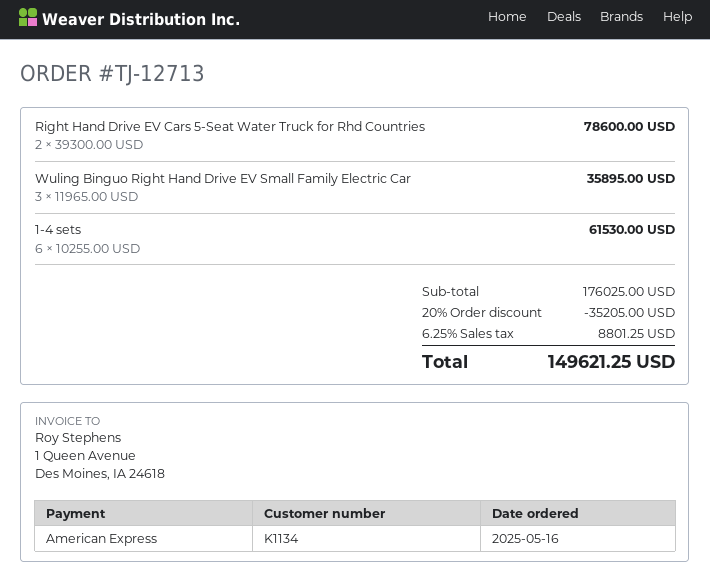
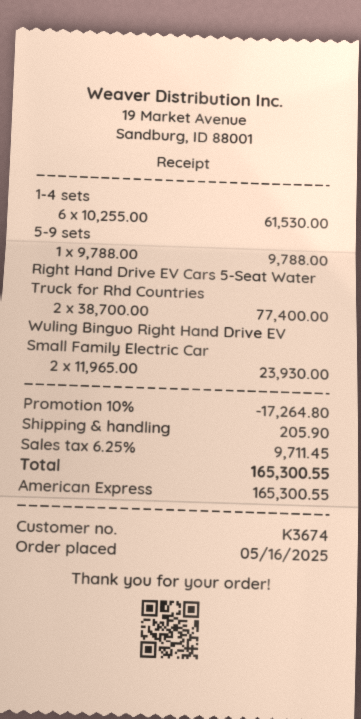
customer number: K1134 -> K3674
Right Hand Drive EV Cars 5-Seat Water Truck for Rhd Countries: 2 x 39300.00 = 78600.00 -> 2 x 38700.00 = 77400.00
Wuling Binguo Right Hand Drive EV Small Family Electric Car: 3 x 11965.00 = 35895.00 -> 2 x 11965.00 = 23930.00
5-9 sets: none -> 1 x 9788.00 = 9788.00
discount: 20% = 35205.00 -> 10% = 17264.80
shipping: none -> 205.90
tax: 6.25% = 8801.25 -> 6.25% = 9711.45
total: 149621.25 -> 165300.55

